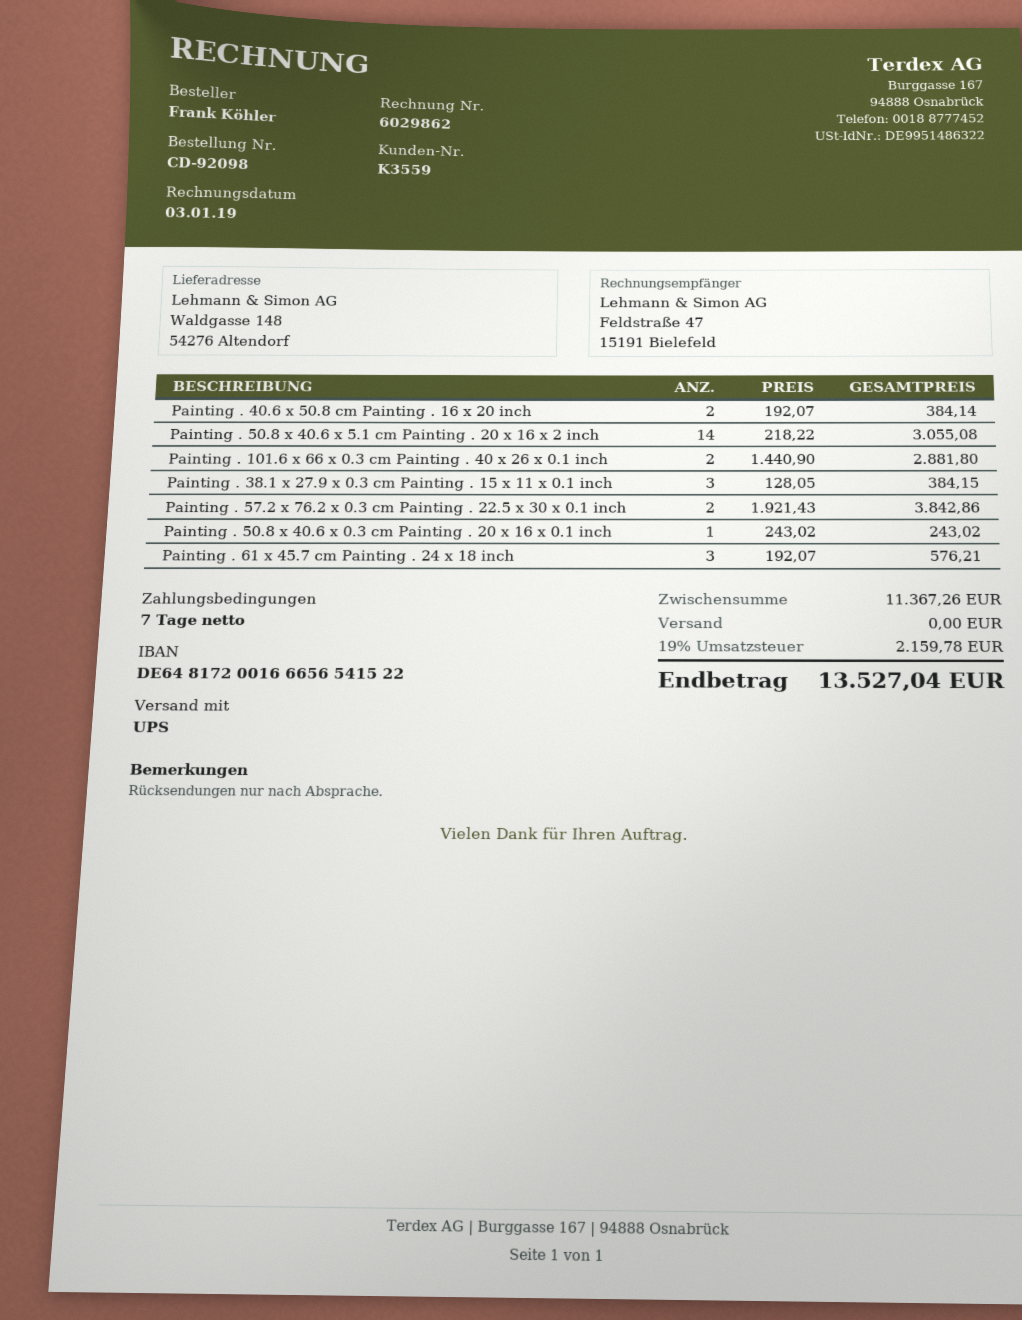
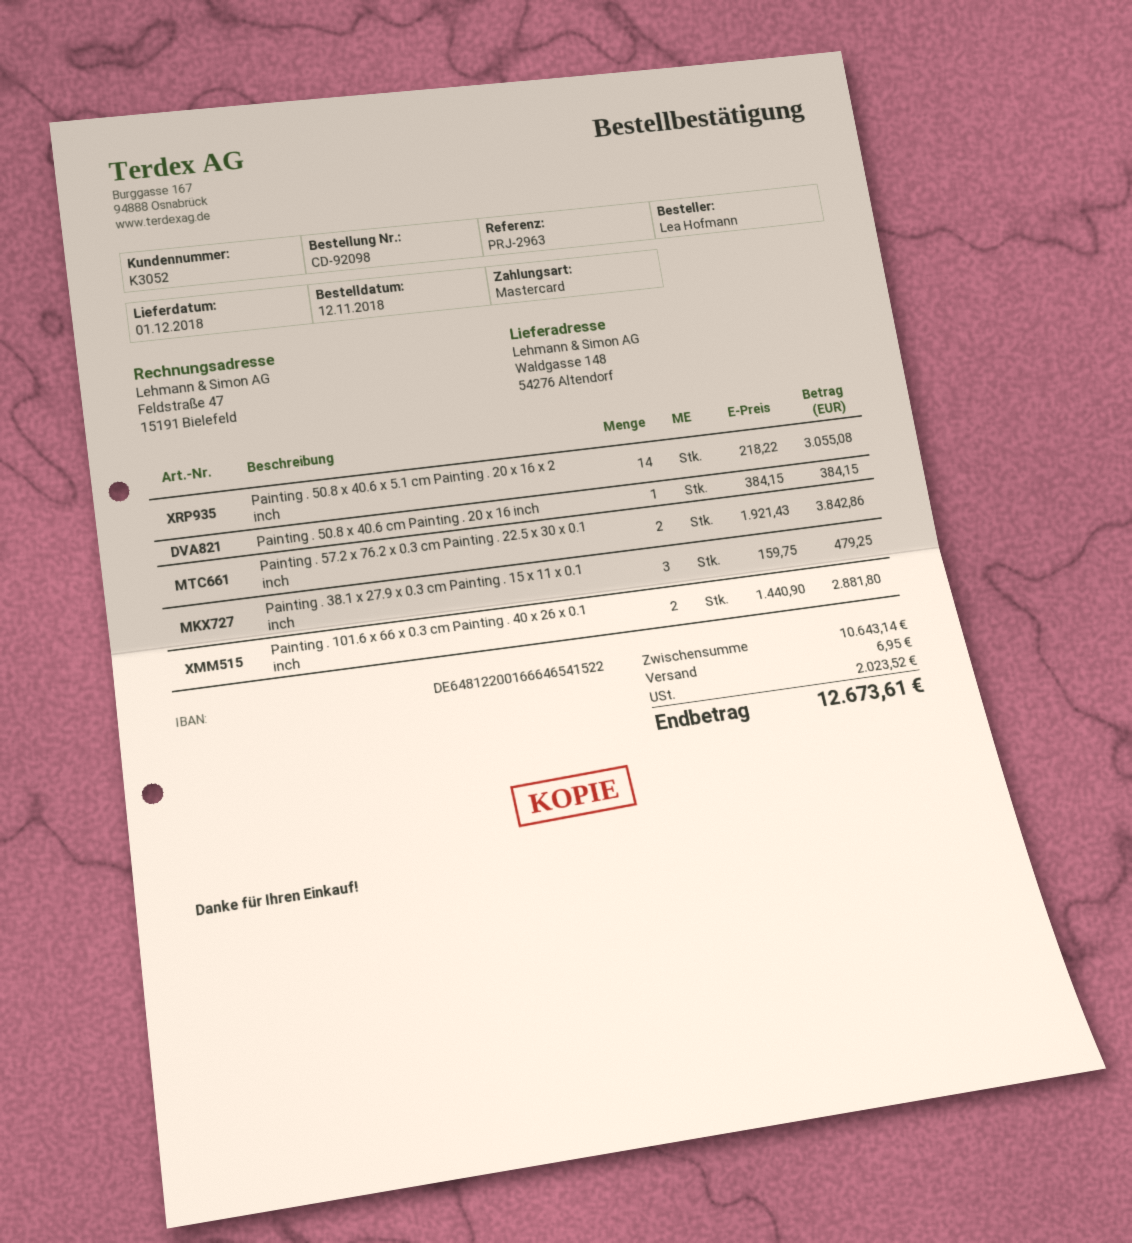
customer number: K3559 -> K3052
ordered by: Frank Köhler -> Lea Hofmann
bank account: DE64817200166656541522 -> DE64812200166646541522
Painting . 40.6 x 50.8 cm Painting . 16 x 20 inch: 2 x 192.07 = 384.14 -> none
Painting . 38.1 x 27.9 x 0.3 cm Painting . 15 x 11 x 0.1 inch: 3 x 128.05 = 384.15 -> 3 x 159.75 = 479.25
Painting . 50.8 x 40.6 x 0.3 cm Painting . 20 x 16 x 0.1 inch: 1 x 243.02 = 243.02 -> none
Painting . 61 x 45.7 cm Painting . 24 x 18 inch: 3 x 192.07 = 576.21 -> none
Painting . 50.8 x 40.6 cm Painting . 20 x 16 inch: none -> 1 x 384.15 = 384.15
subtotal: 11367.26 -> 10643.14
shipping: 0.00 -> 6.95
tax: 2159.78 -> 2023.52
total: 13527.04 -> 12673.61

